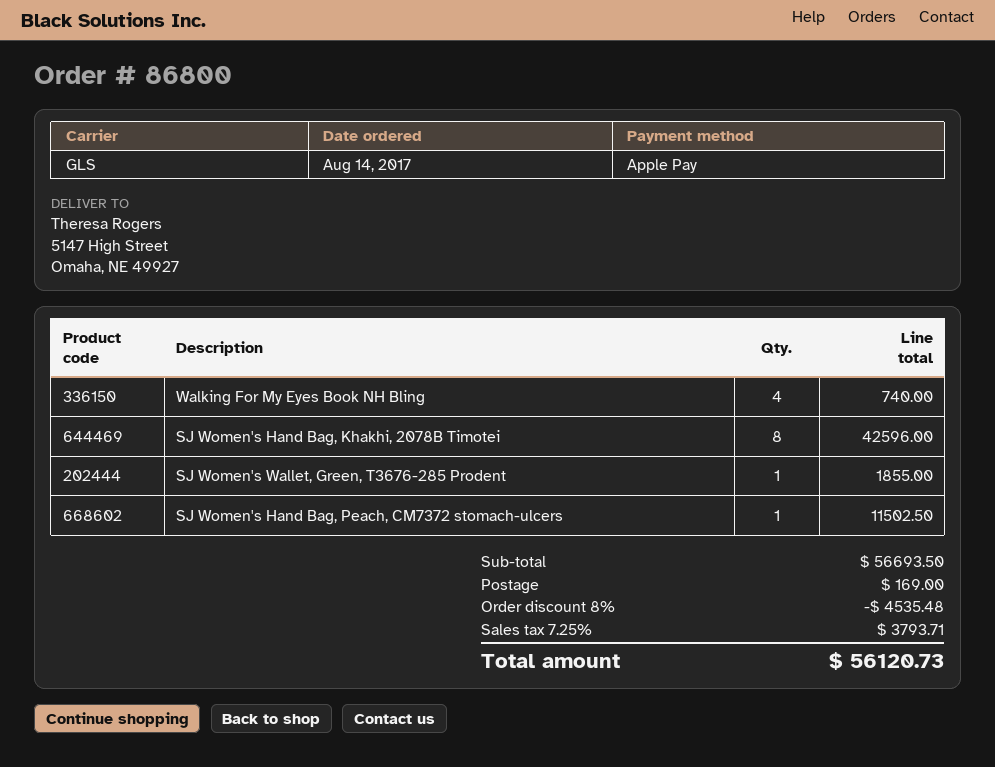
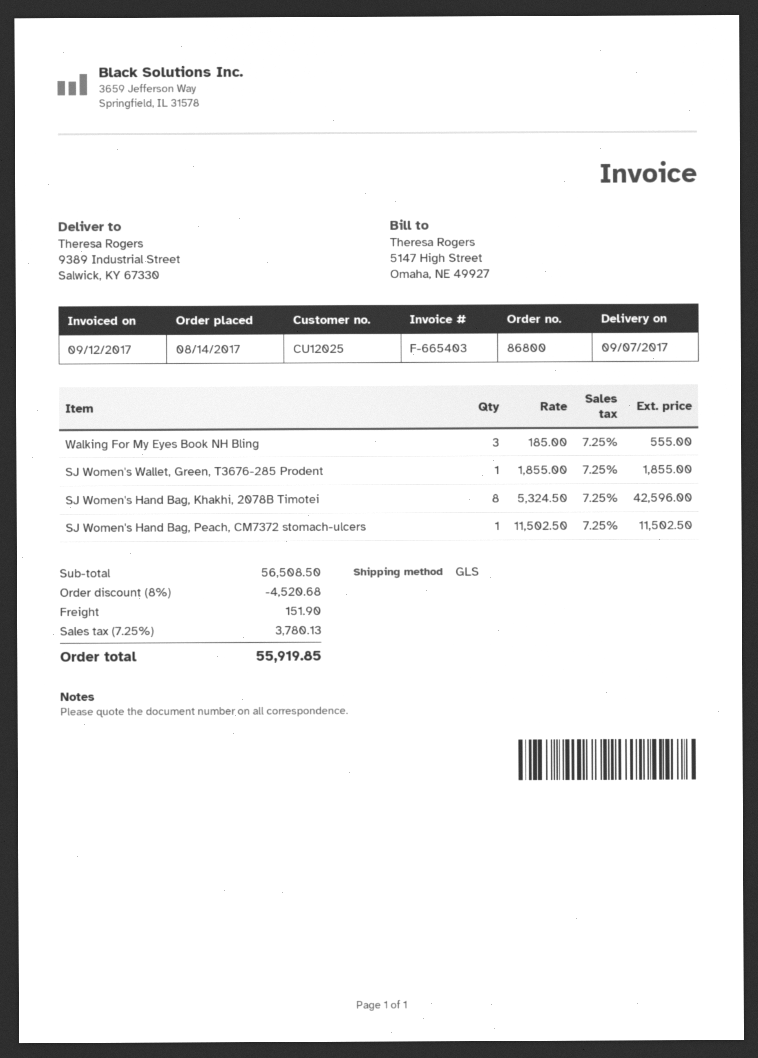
ship to: 5147 High Street, Omaha, NE 49927 -> 9389 Industrial Street, Salwick, KY 67330
Walking For My Eyes Book NH Bling: 4 for 740.00 -> 3 for 555.00
subtotal: 56693.50 -> 56508.50
discount: 8% = 4535.48 -> 8% = 4520.68
shipping: 169.00 -> 151.90
tax: 7.25% = 3793.71 -> 7.25% = 3780.13
total: 56120.73 -> 55919.85

